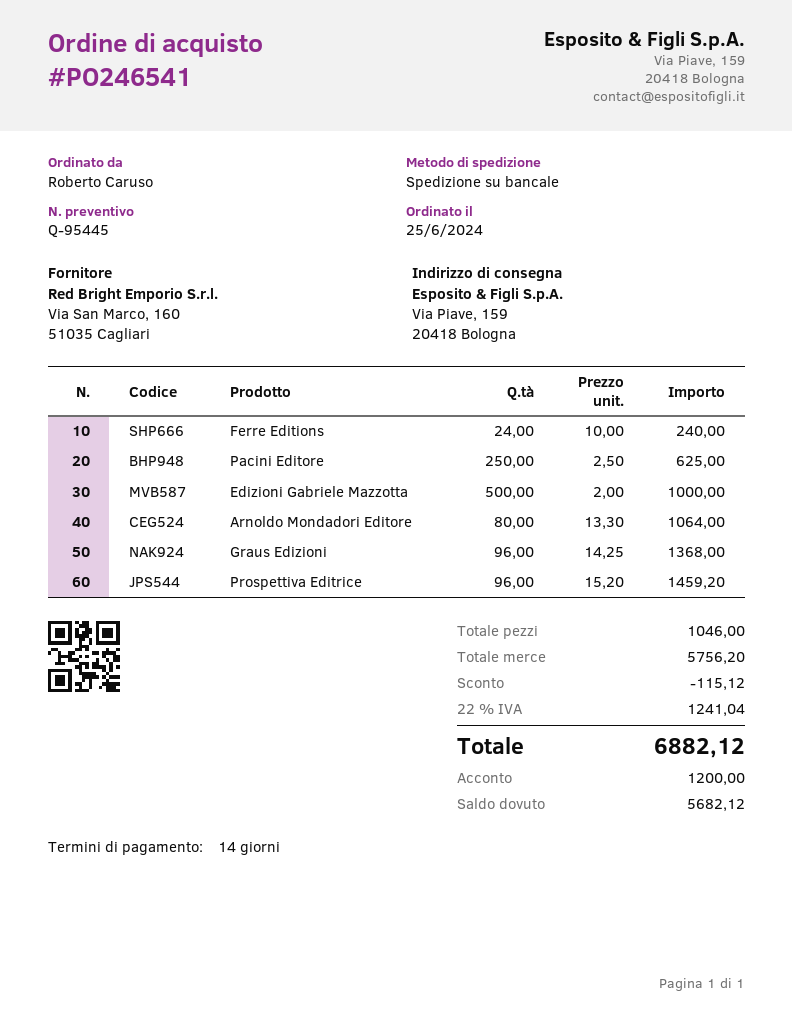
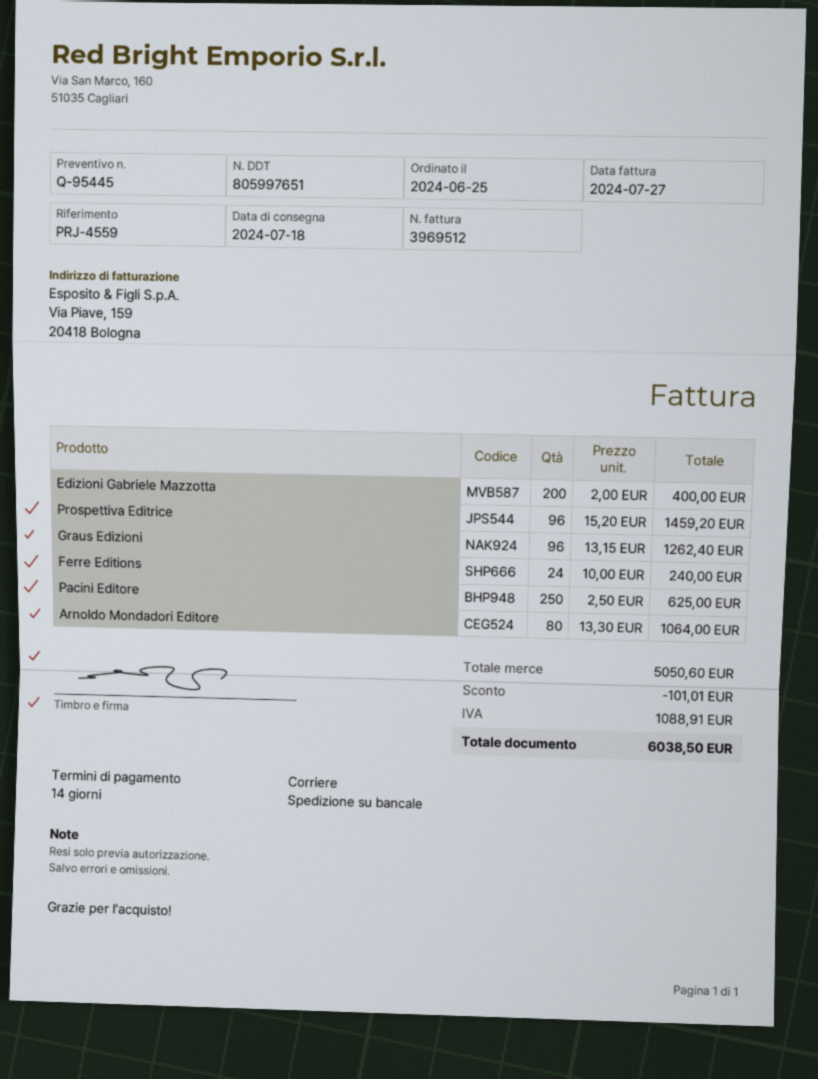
Edizioni Gabriele Mazzotta: 500 x 2.00 = 1000.00 -> 200 x 2.00 = 400.00
Graus Edizioni: 96 x 14.25 = 1368.00 -> 96 x 13.15 = 1262.40
subtotal: 5756.20 -> 5050.60
discount: 115.12 -> 101.01
tax: 1241.04 -> 1088.91
total: 6882.12 -> 6038.50

